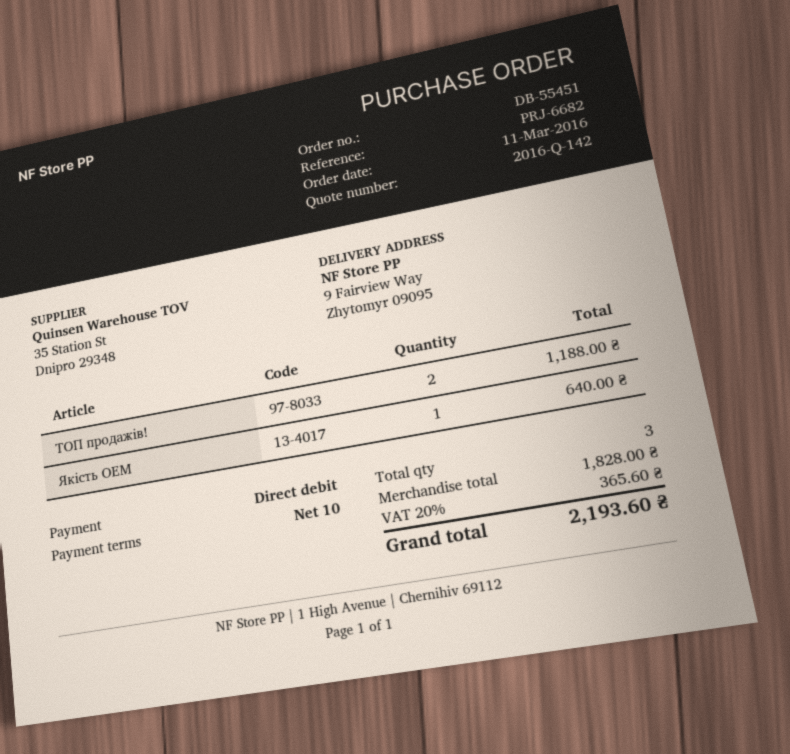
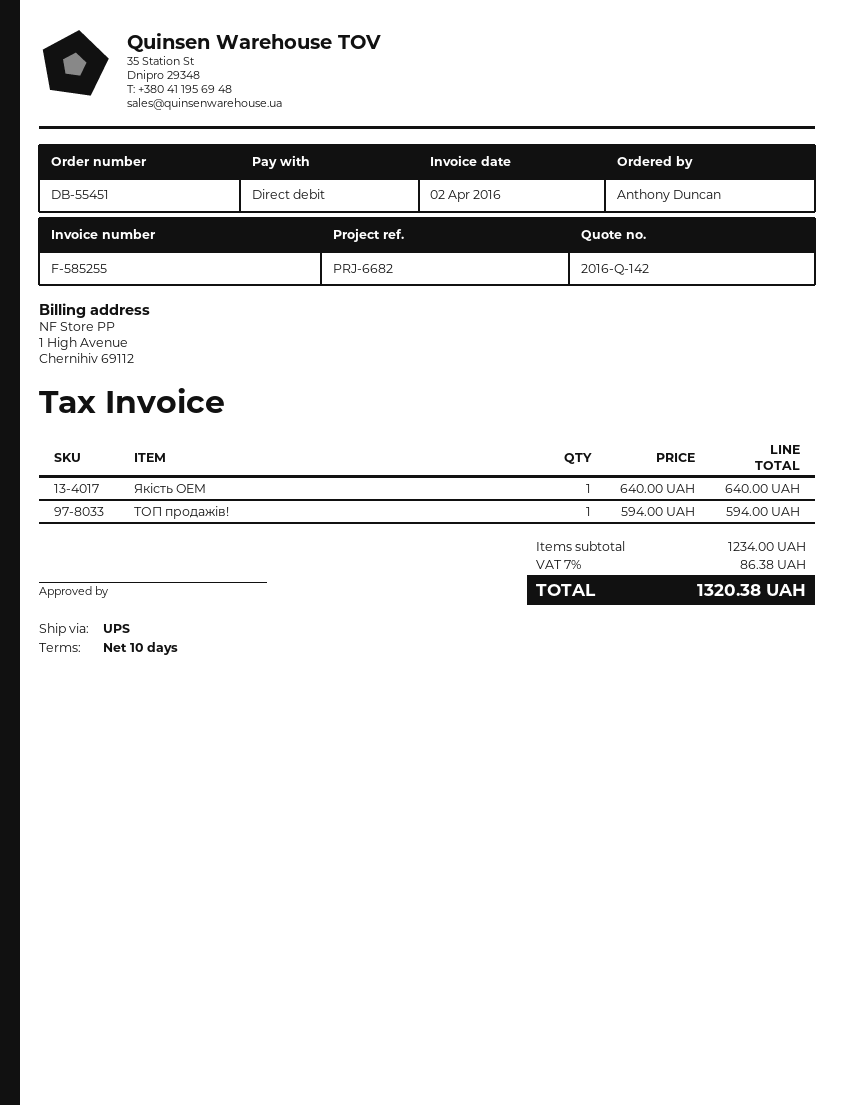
ТОП продажів!: 2 for 1188.00 -> 1 for 594.00
subtotal: 1828.00 -> 1234.00
tax: 20% = 365.60 -> 7% = 86.38
total: 2193.60 -> 1320.38

